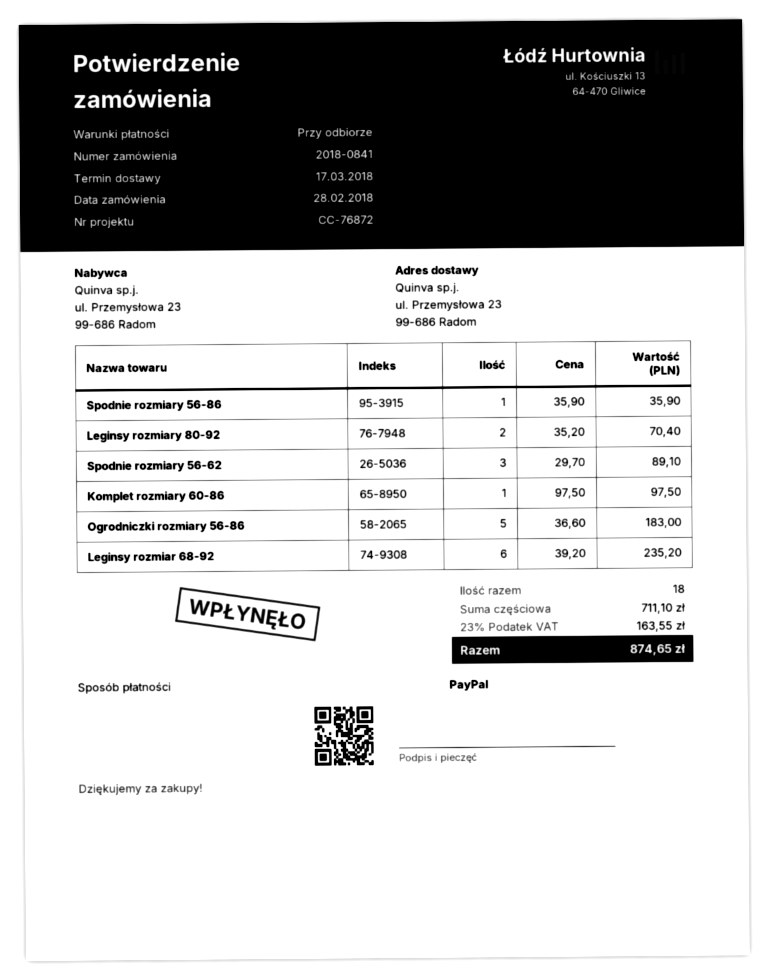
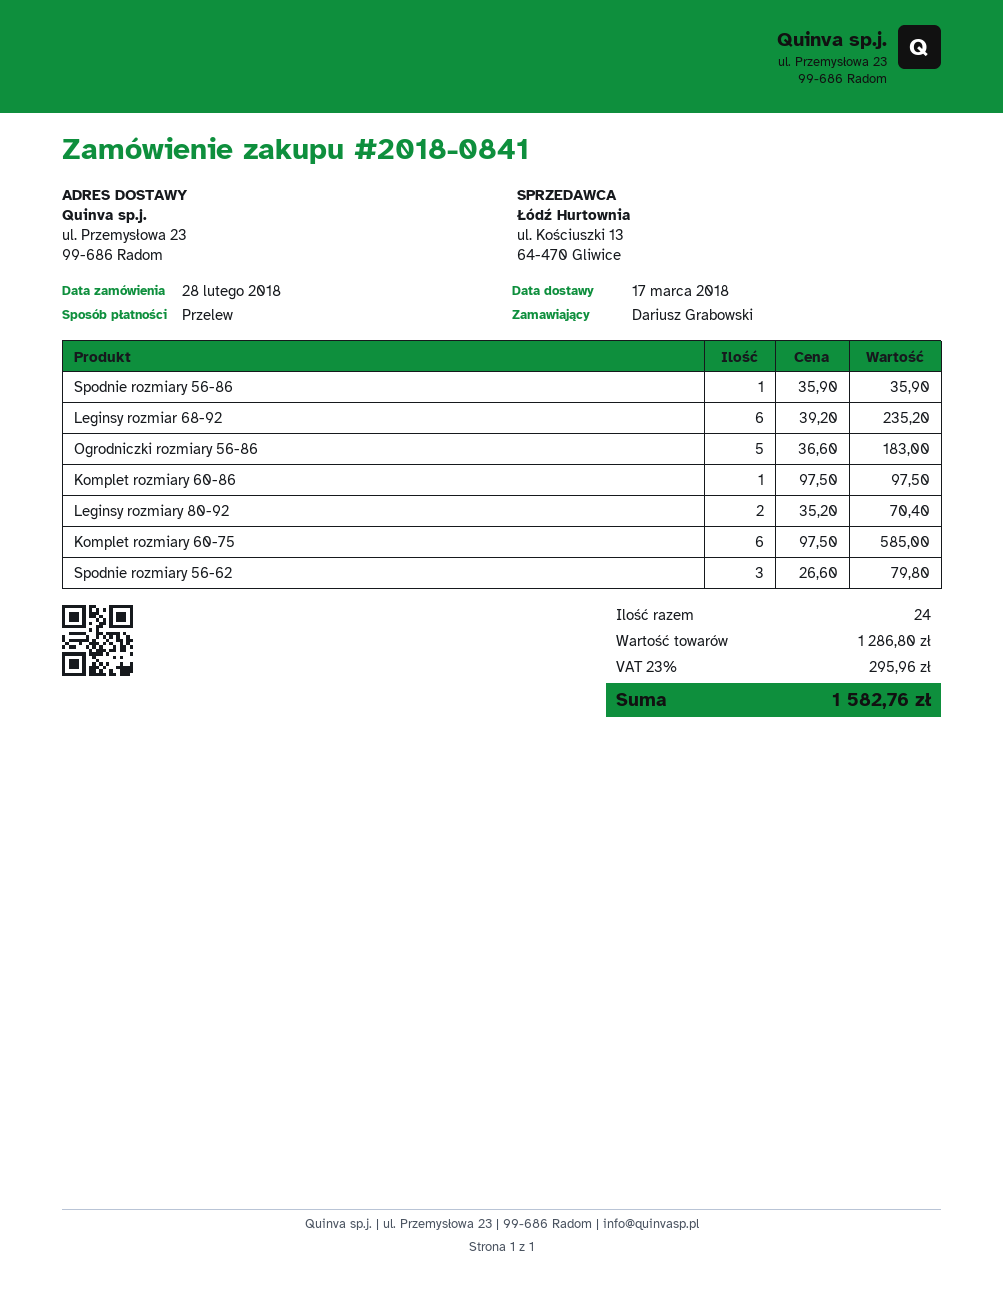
payment method: PayPal -> bank transfer
Spodnie rozmiary 56-62: 3 x 29.70 = 89.10 -> 3 x 26.60 = 79.80
Komplet rozmiary 60-75: none -> 6 x 97.50 = 585.00
total quantity: 18 -> 24
subtotal: 711.10 -> 1286.80
tax: 23% = 163.55 -> 23% = 295.96
total: 874.65 -> 1582.76

